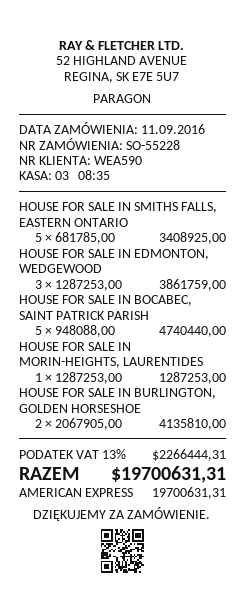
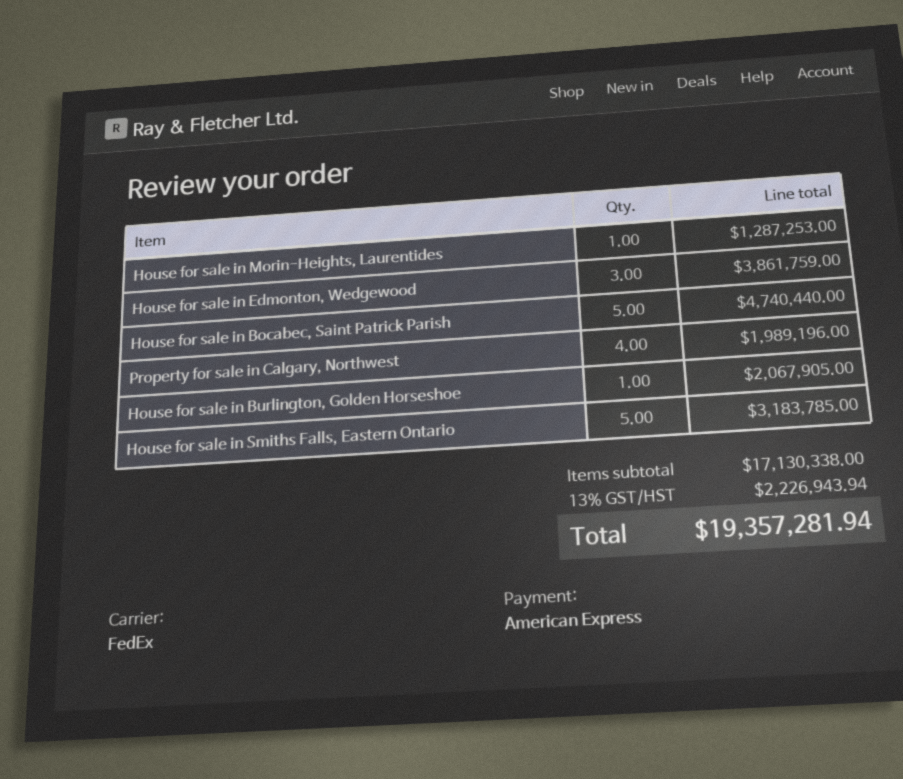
HOUSE FOR SALE IN SMITHS FALLS, EASTERN ONTARIO: 5 for 3408925.00 -> 5 for 3183785.00
HOUSE FOR SALE IN BURLINGTON, GOLDEN HORSESHOE: 2 for 4135810.00 -> 1 for 2067905.00
Property for sale in Calgary, Northwest: none -> 4 for 1989196.00
tax: 13% = 2266444.31 -> 13% = 2226943.94
total: 19700631.31 -> 19357281.94

